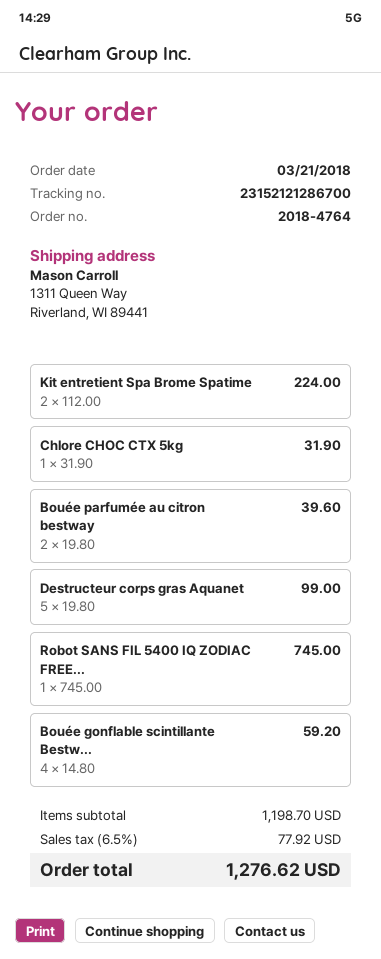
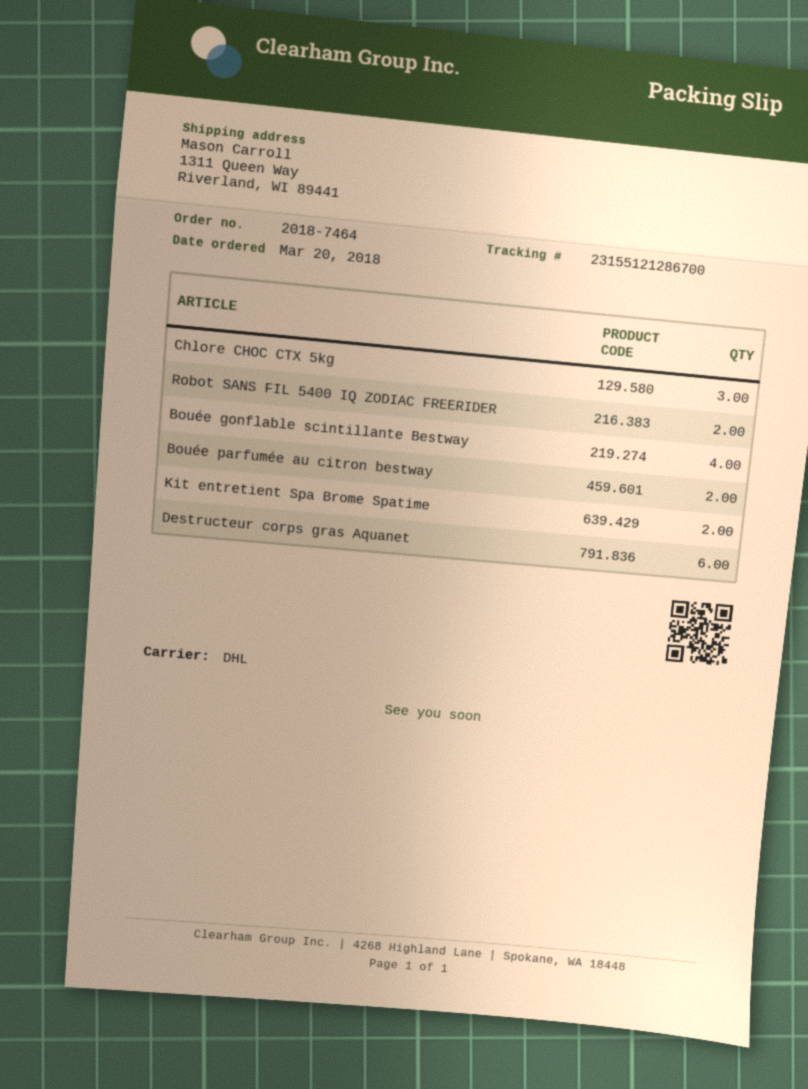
order number: 2018-4764 -> 2018-7464
order date: 2018-03-21 -> 2018-03-20
tracking number: 23152121286700 -> 23155121286700
Chlore CHOC CTX 5kg: 1 -> 3
Destructeur corps gras Aquanet: 5 -> 6
Robot SANS FIL 5400 IQ ZODIAC FREE...: 1 -> 2

